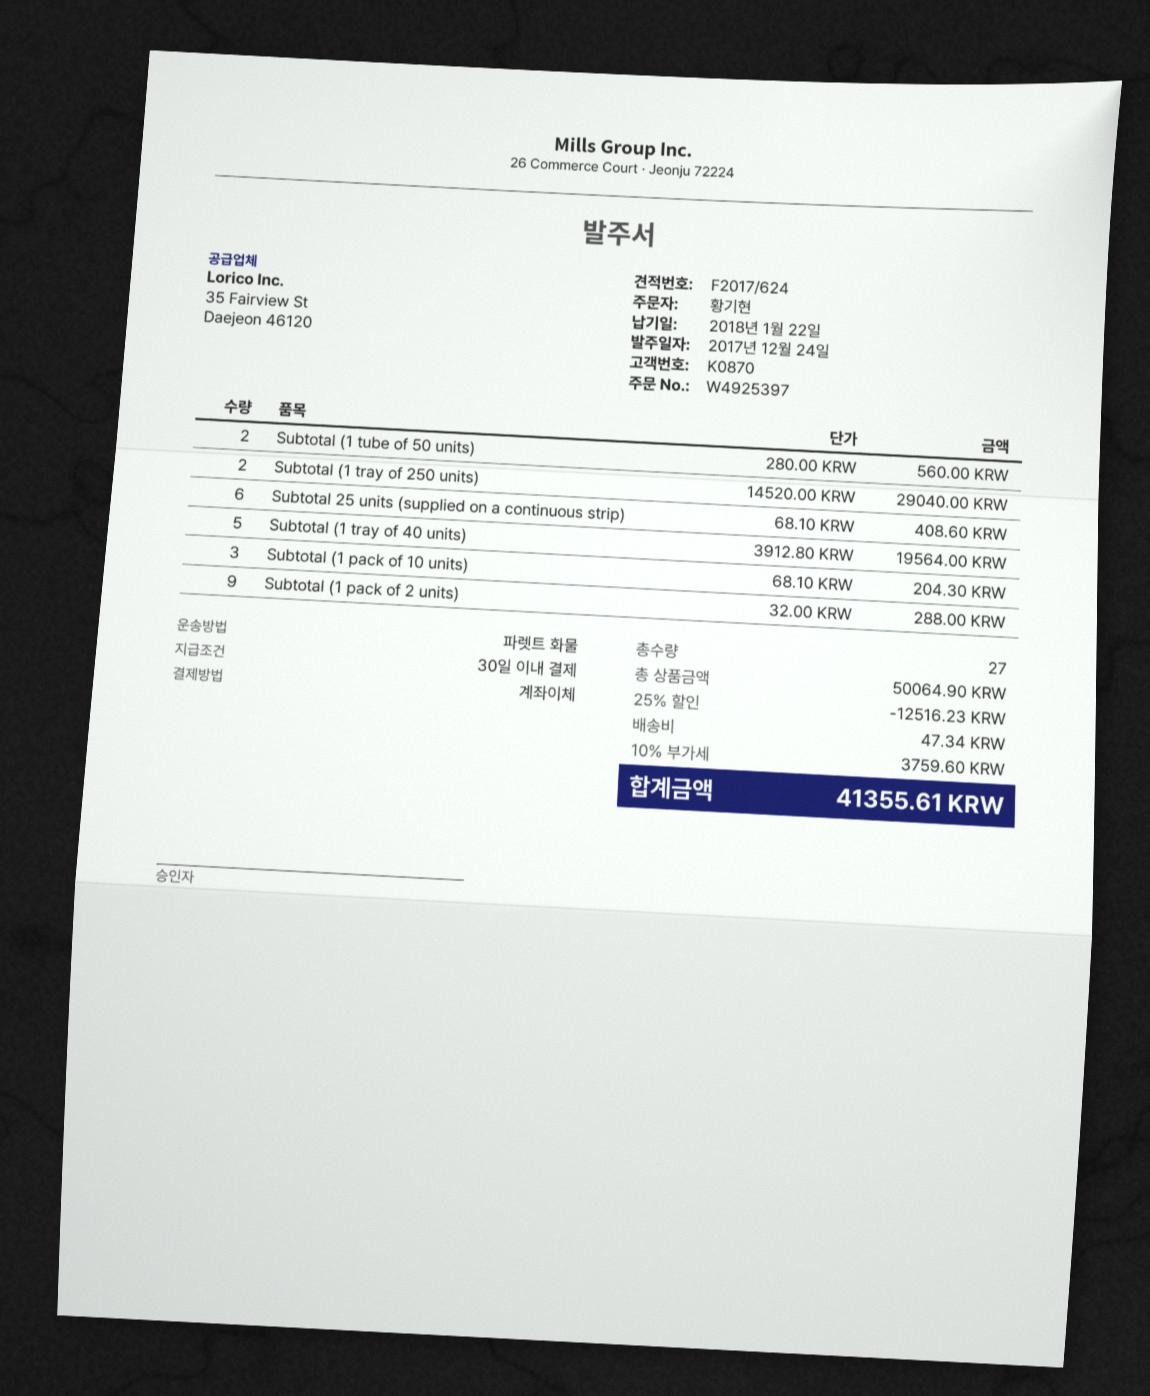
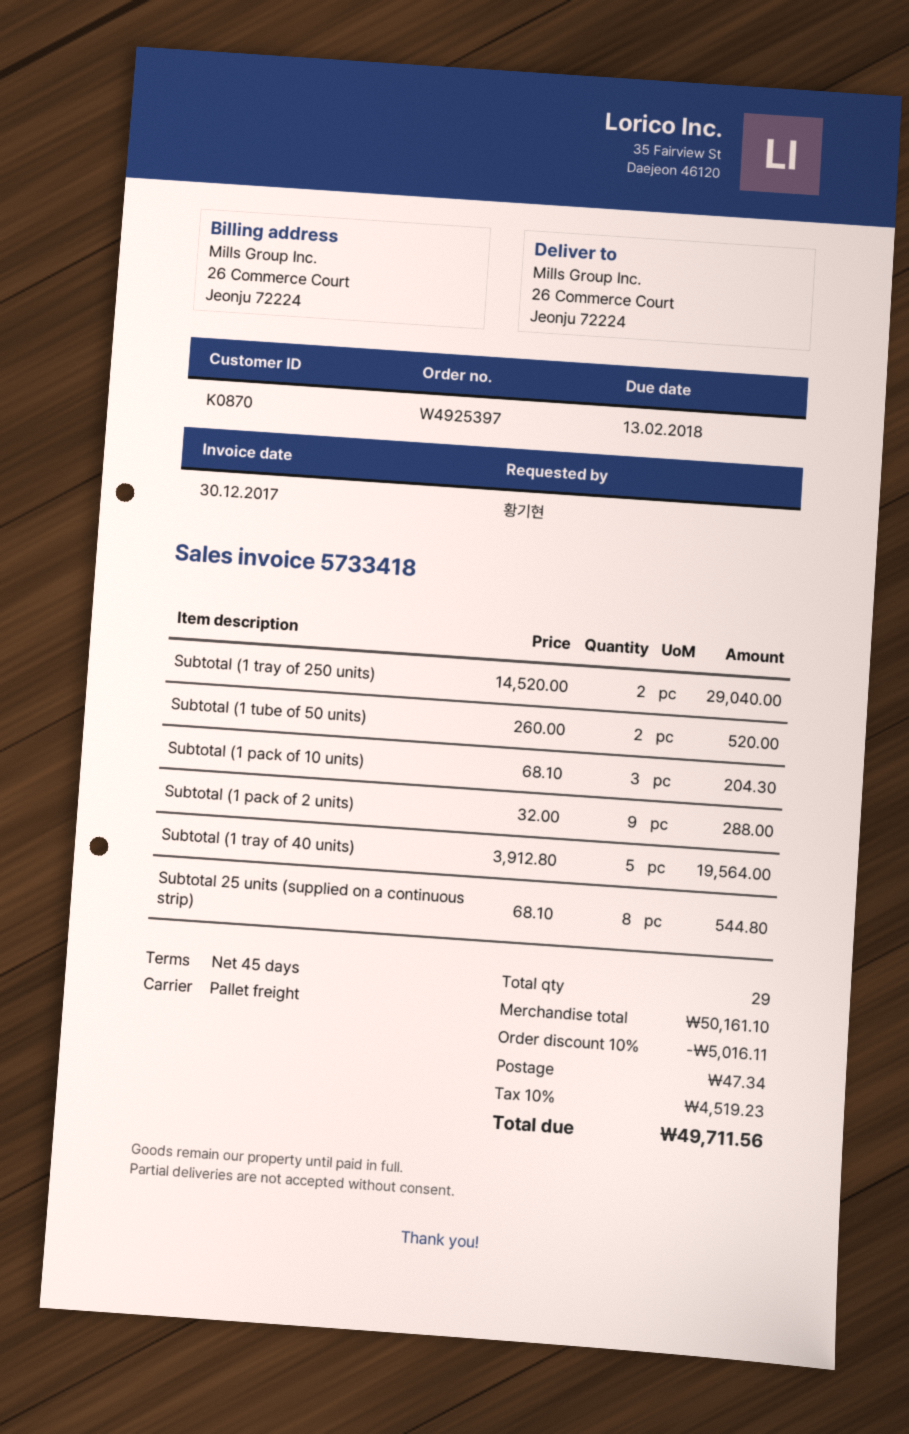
payment terms: 30 days -> 45 days
Subtotal (1 tube of 50 units): 2 x 280.00 = 560.00 -> 2 x 260.00 = 520.00
Subtotal 25 units (supplied on a continuous strip): 6 x 68.10 = 408.60 -> 8 x 68.10 = 544.80
total quantity: 27 -> 29
subtotal: 50064.90 -> 50161.10
discount: 25% = 12516.23 -> 10% = 5016.11
tax: 10% = 3759.60 -> 10% = 4519.23
total: 41355.61 -> 49711.56

